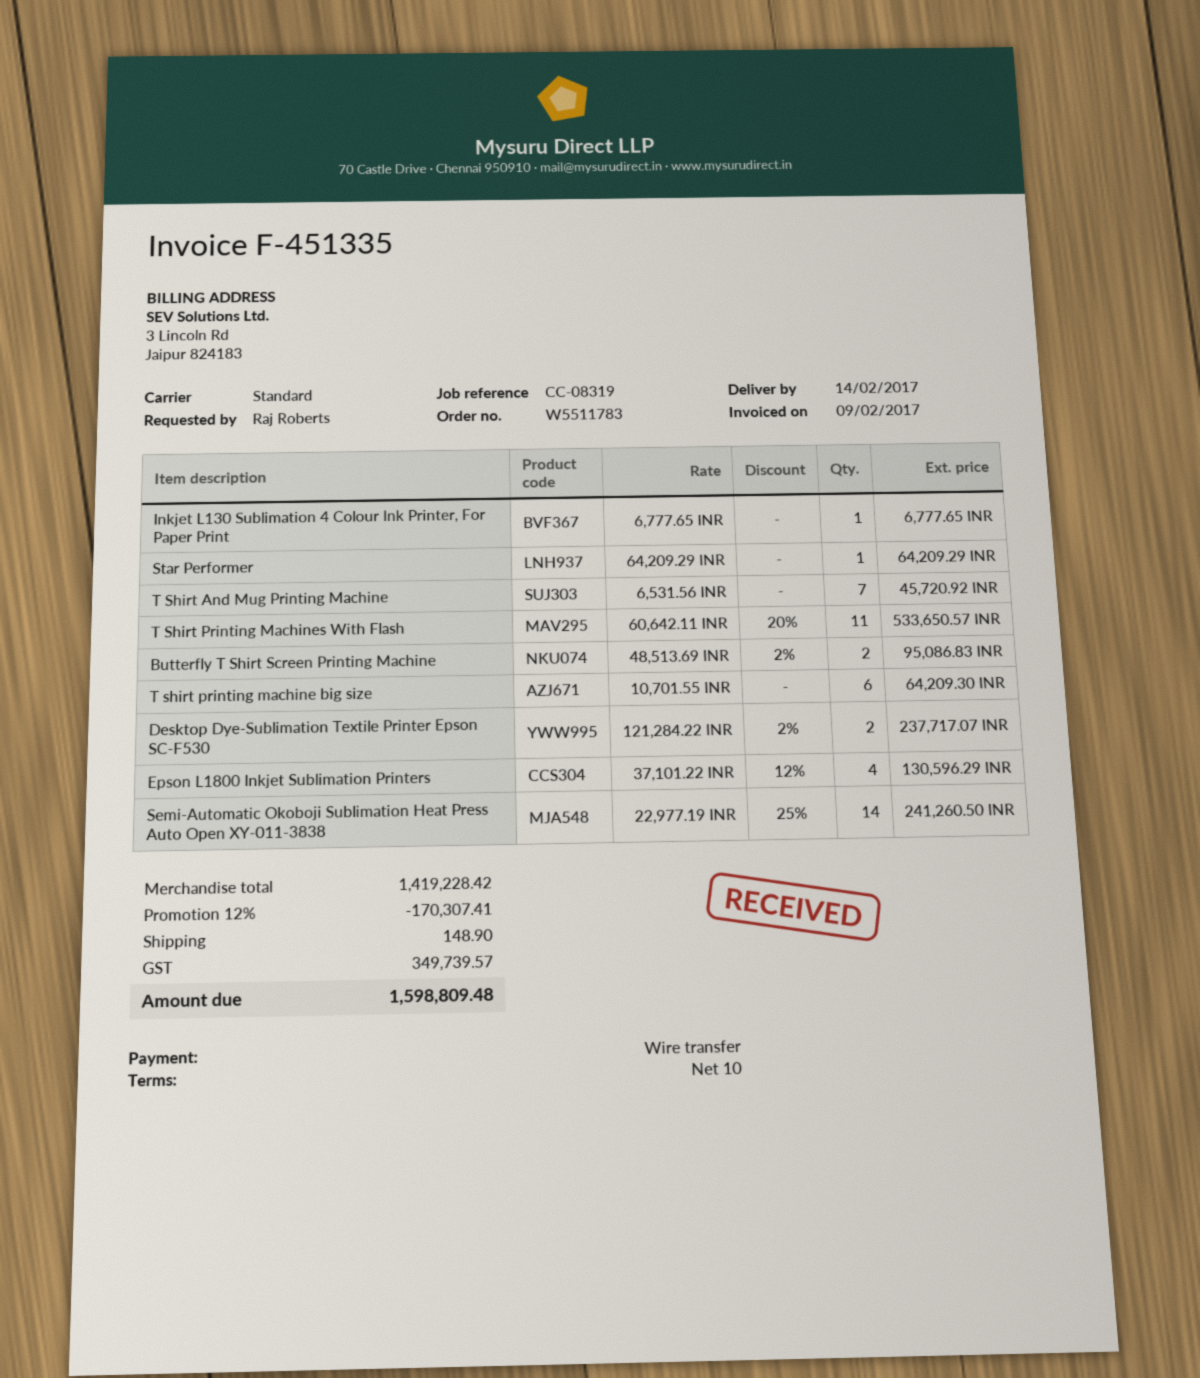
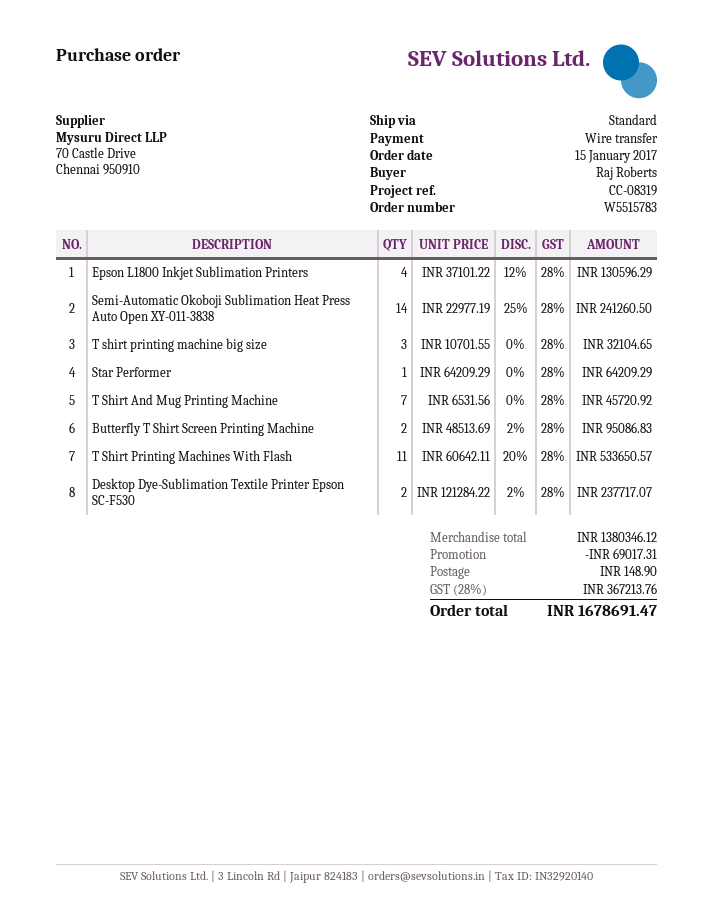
order number: W5511783 -> W5515783
Inkjet L130 Sublimation 4 Colour Ink Printer, For Paper Print: 1 x 6777.65 = 6777.65 -> none
T shirt printing machine big size: 6 x 10701.55 = 64209.30 -> 3 x 10701.55 = 32104.65
subtotal: 1419228.42 -> 1380346.12
discount: 170307.41 -> 69017.31
tax: 349739.57 -> 367213.76
total: 1598809.48 -> 1678691.47

